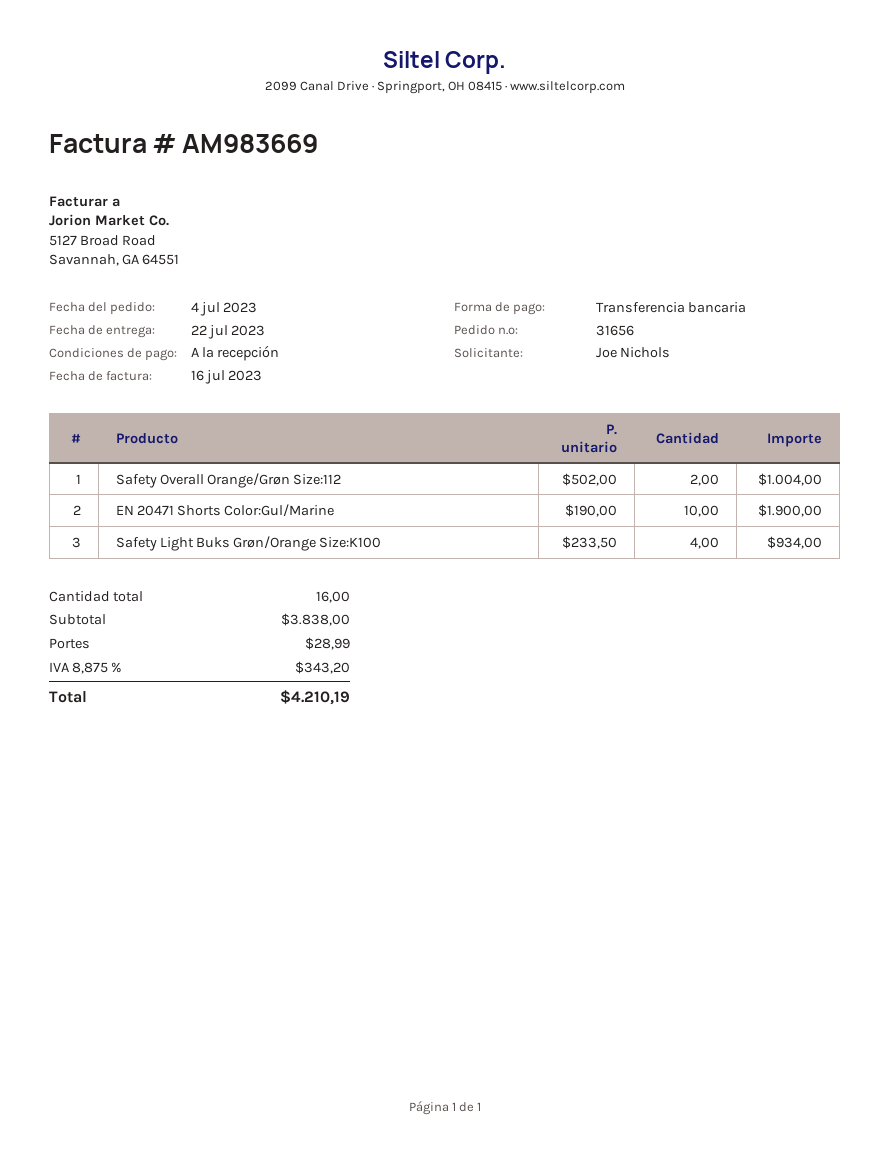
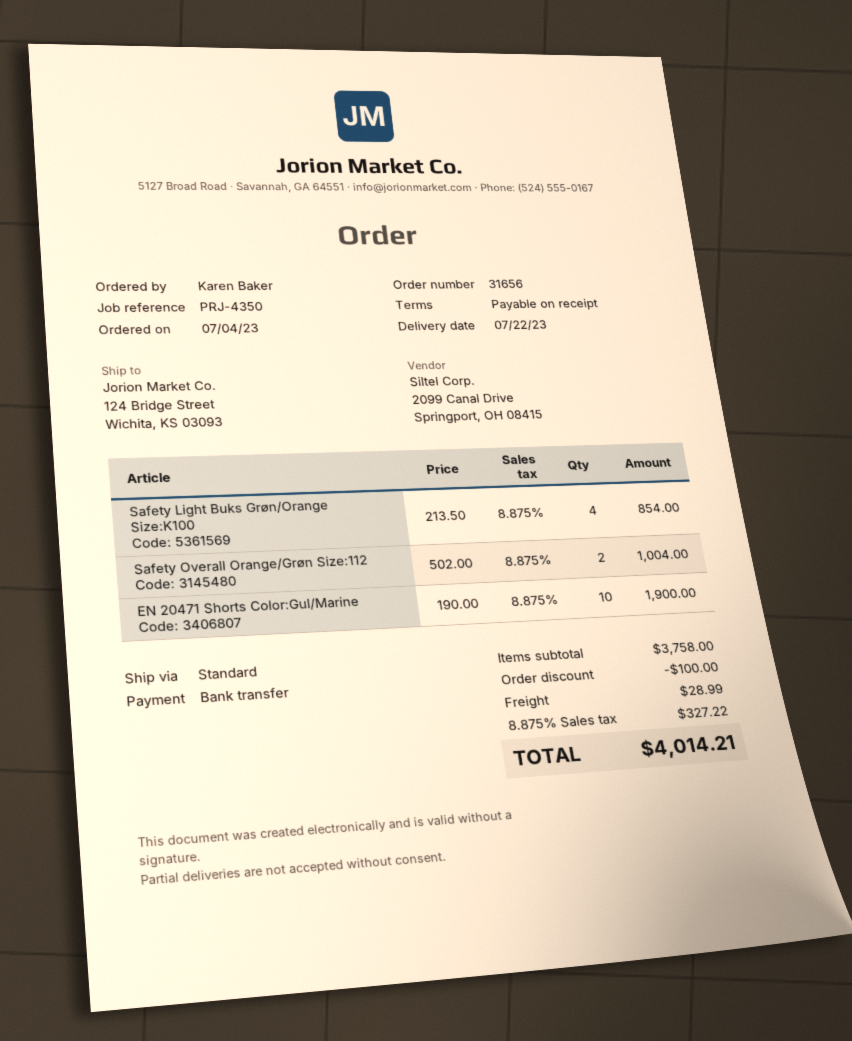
ordered by: Joe Nichols -> Karen Baker
Safety Light Buks Grøn/Orange Size:K100: 4 x 233.50 = 934.00 -> 4 x 213.50 = 854.00
subtotal: 3838.00 -> 3758.00
discount: none -> 100.00
tax: 8.875% = 343.20 -> 8.875% = 327.22
total: 4210.19 -> 4014.21

